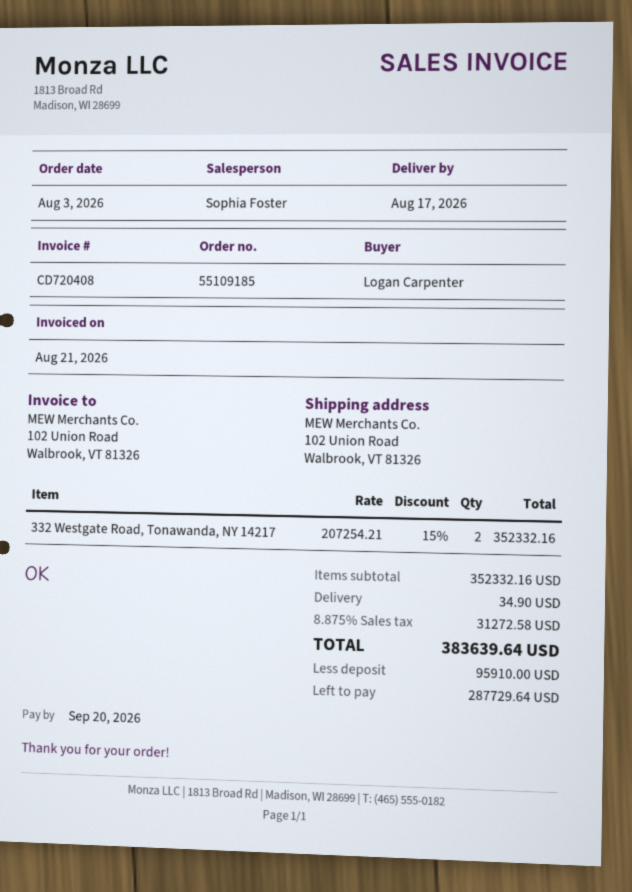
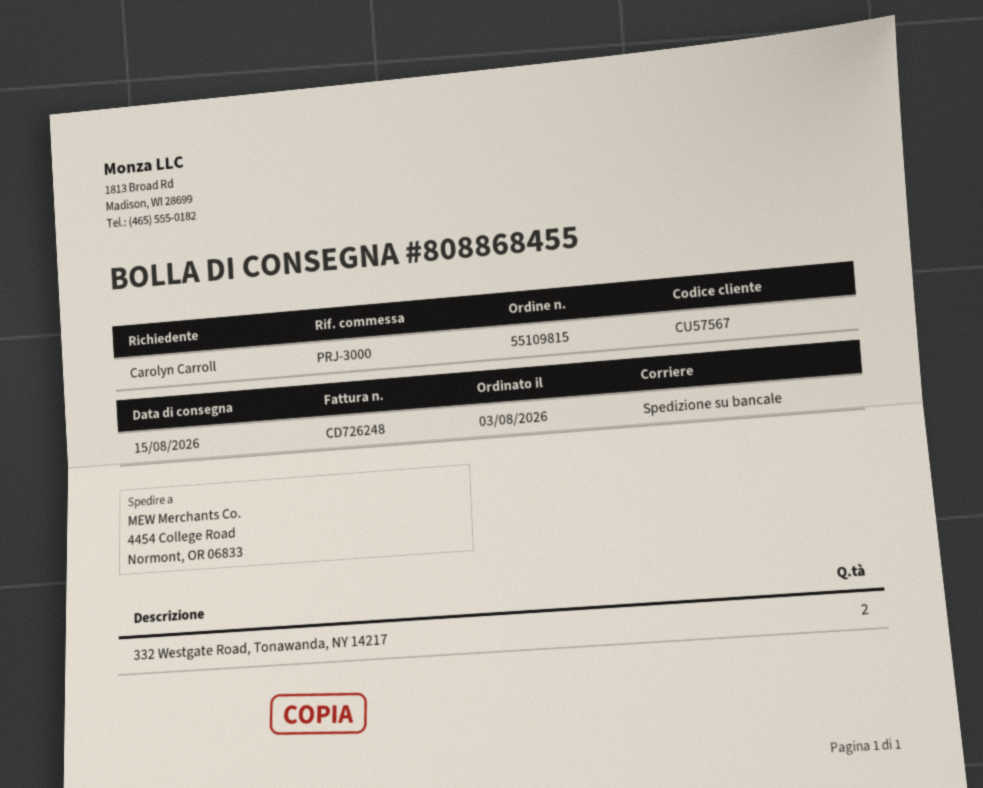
order number: 55109185 -> 55109815
delivery date: 2026-08-17 -> 2026-08-15
invoice number: CD720408 -> CD726248
ordered by: Logan Carpenter -> Carolyn Carroll
ship to: 102 Union Road, Walbrook, VT 81326 -> 4454 College Road, Normont, OR 06833

